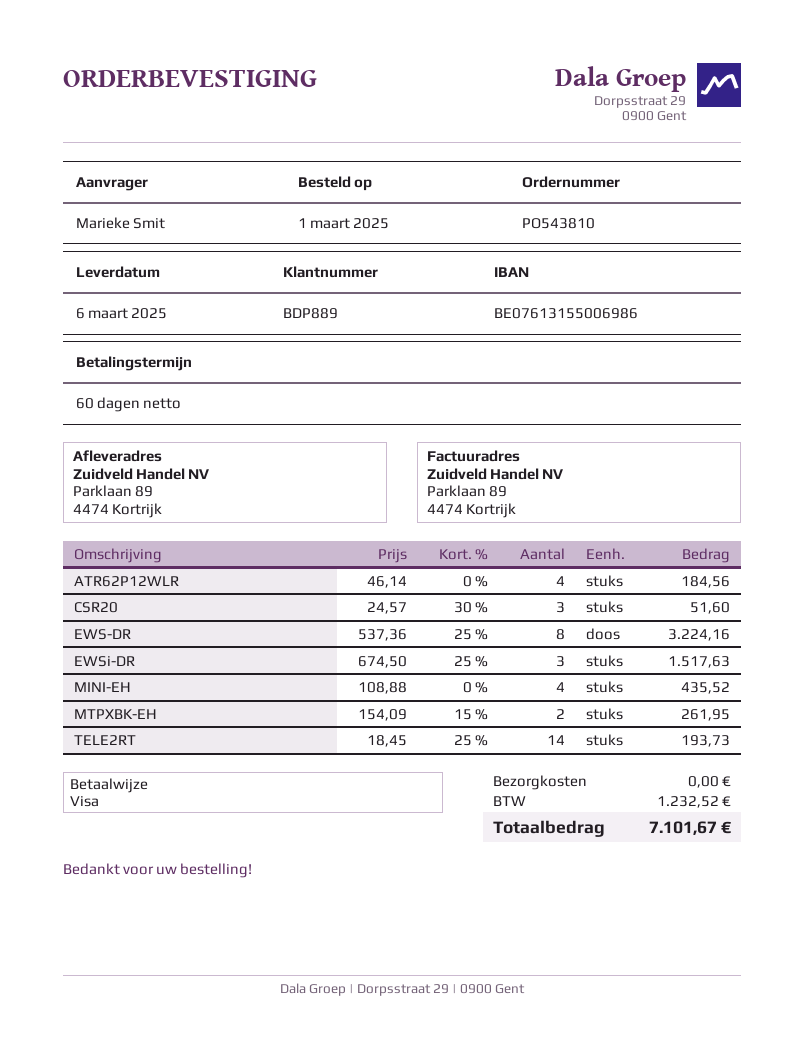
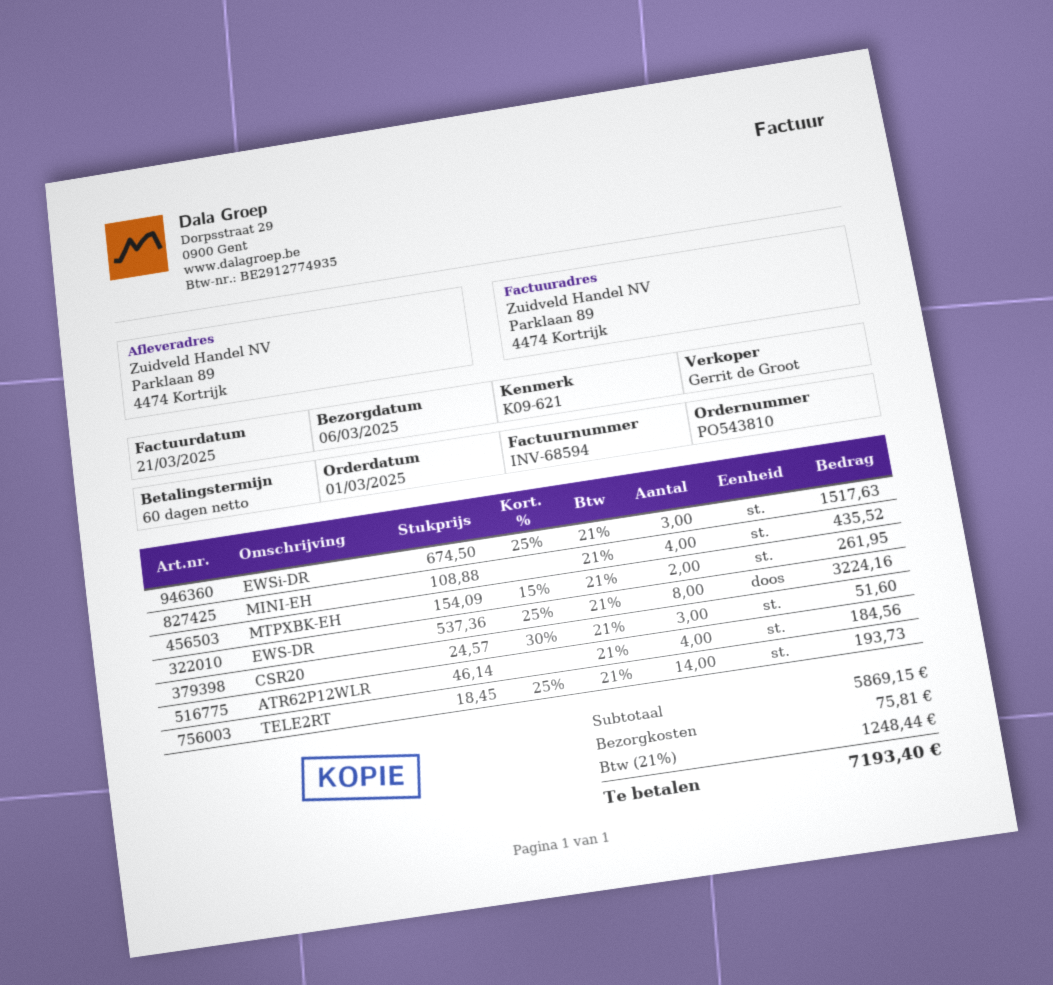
shipping: 0.00 -> 75.81
tax: 1232.52 -> 1248.44
total: 7101.67 -> 7193.40

